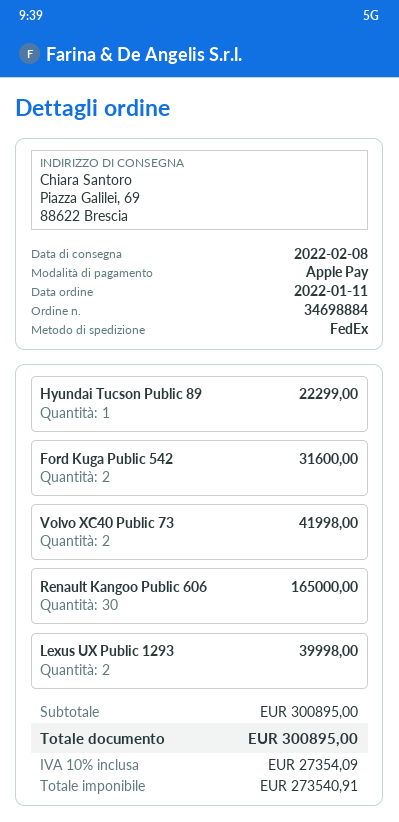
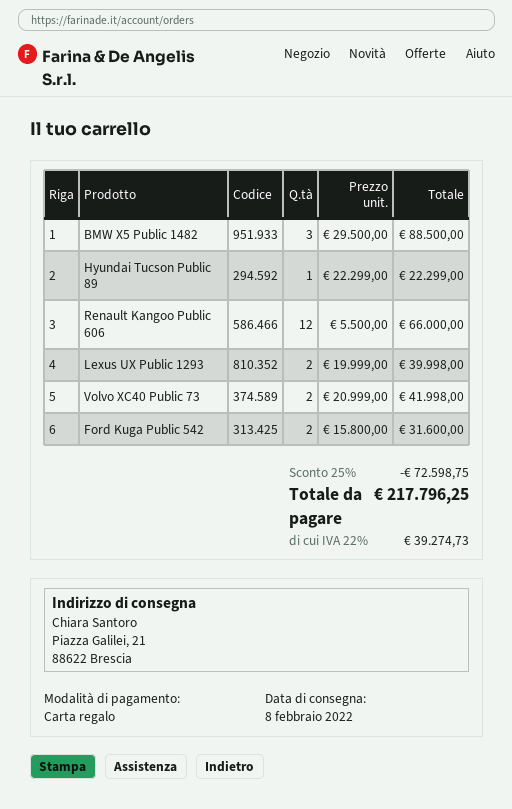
payment method: Apple Pay -> gift card
ship to: Piazza Galilei, 69, 88622 Brescia -> Piazza Galilei, 21, 88622 Brescia
Renault Kangoo Public 606: 30 for 165000.00 -> 12 for 66000.00
BMW X5 Public 1482: none -> 3 for 88500.00
discount: none -> 25% = 72598.75
tax: 10% = 27354.09 -> 22% = 39274.73
total: 300895.00 -> 217796.25

